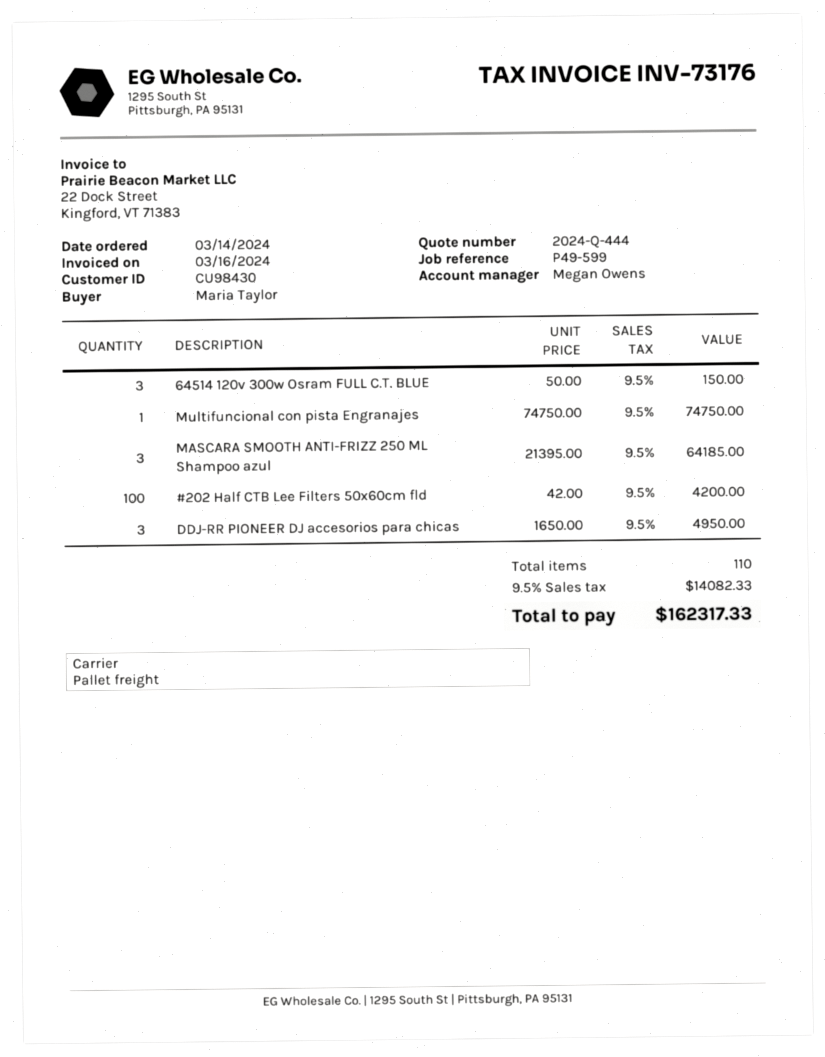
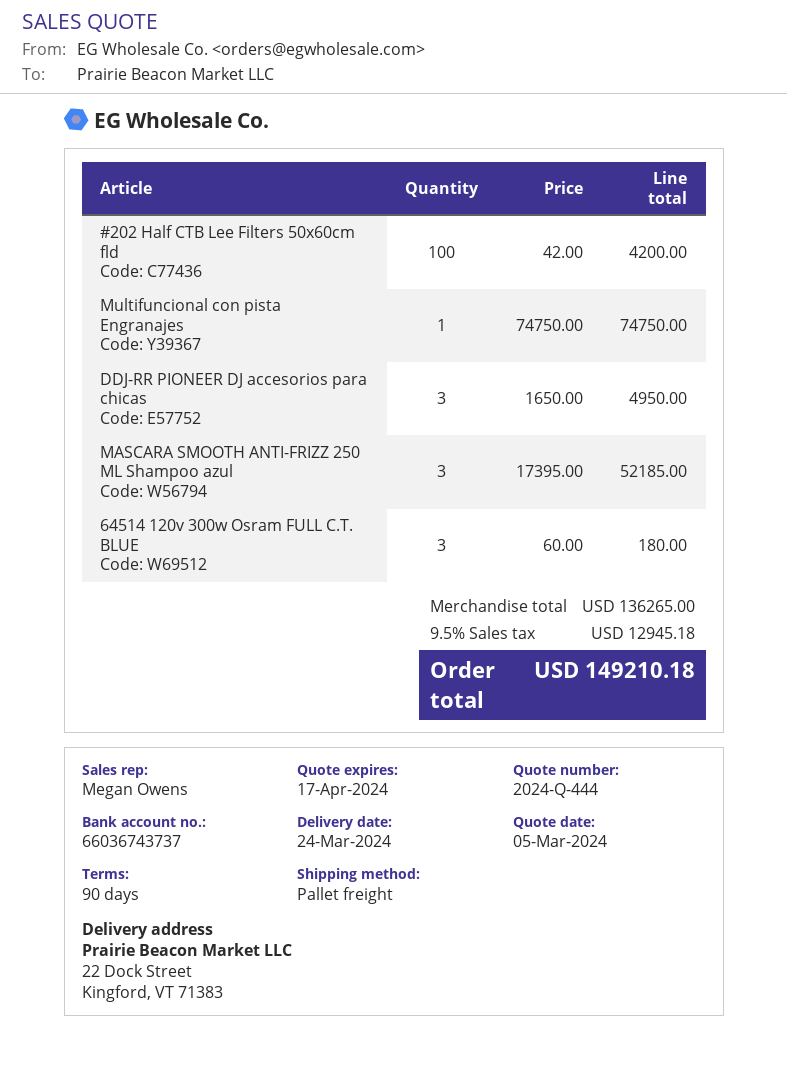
64514 120v 300w Osram FULL C.T. BLUE: 3 x 50.00 = 150.00 -> 3 x 60.00 = 180.00
MASCARA SMOOTH ANTI-FRIZZ 250 ML Shampoo azul: 3 x 21395.00 = 64185.00 -> 3 x 17395.00 = 52185.00
tax: 9.5% = 14082.33 -> 9.5% = 12945.18
total: 162317.33 -> 149210.18

